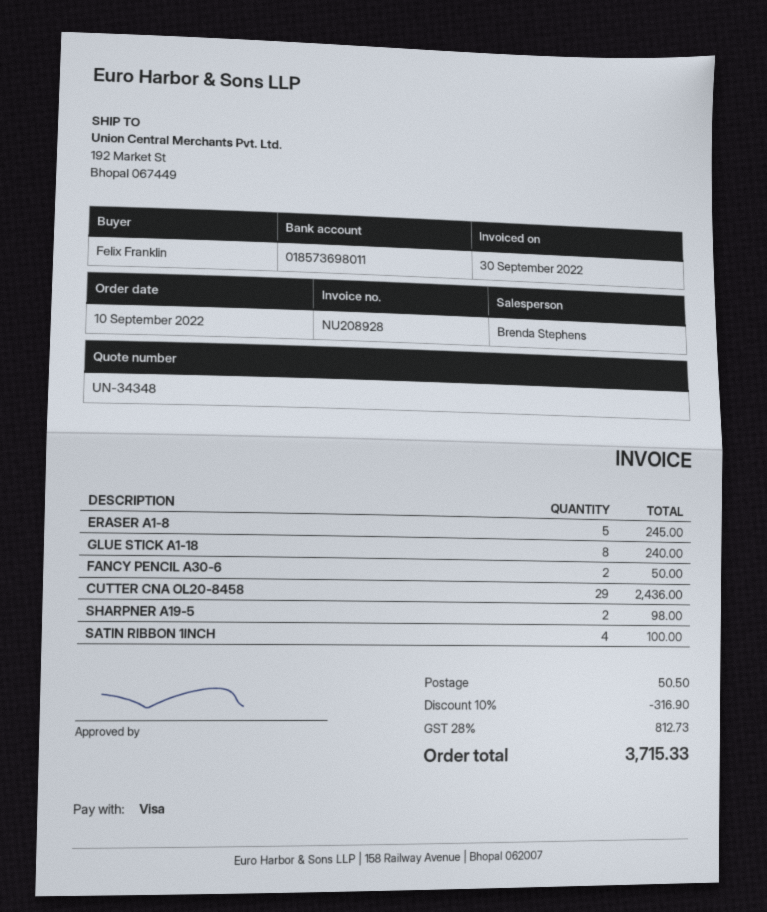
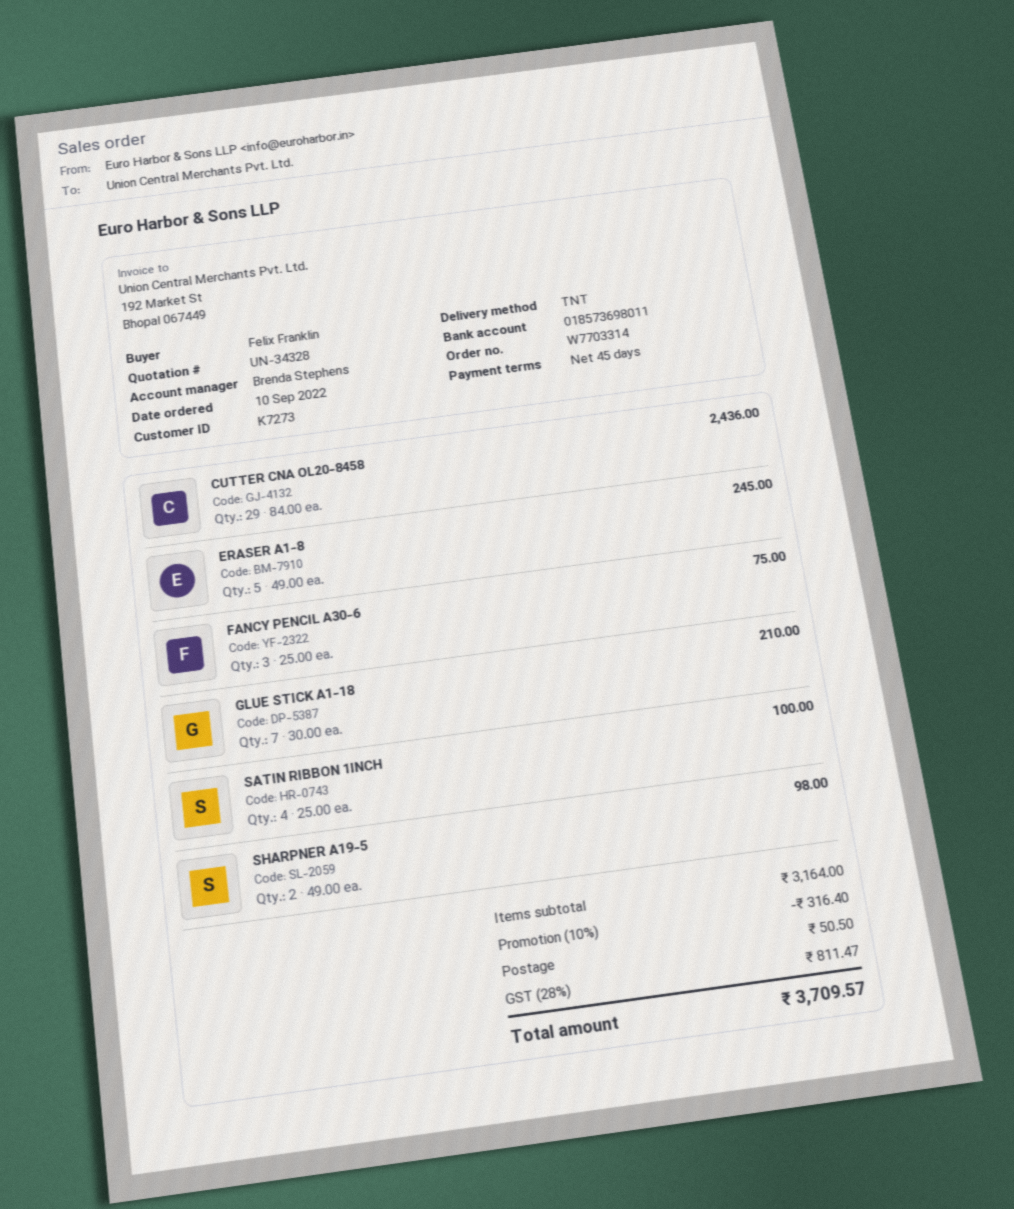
quote number: UN-34348 -> UN-34328
GLUE STICK A1-18: 8 for 240.00 -> 7 for 210.00
FANCY PENCIL A30-6: 2 for 50.00 -> 3 for 75.00
discount: 10% = 316.90 -> 10% = 316.40
tax: 28% = 812.73 -> 28% = 811.47
total: 3715.33 -> 3709.57

